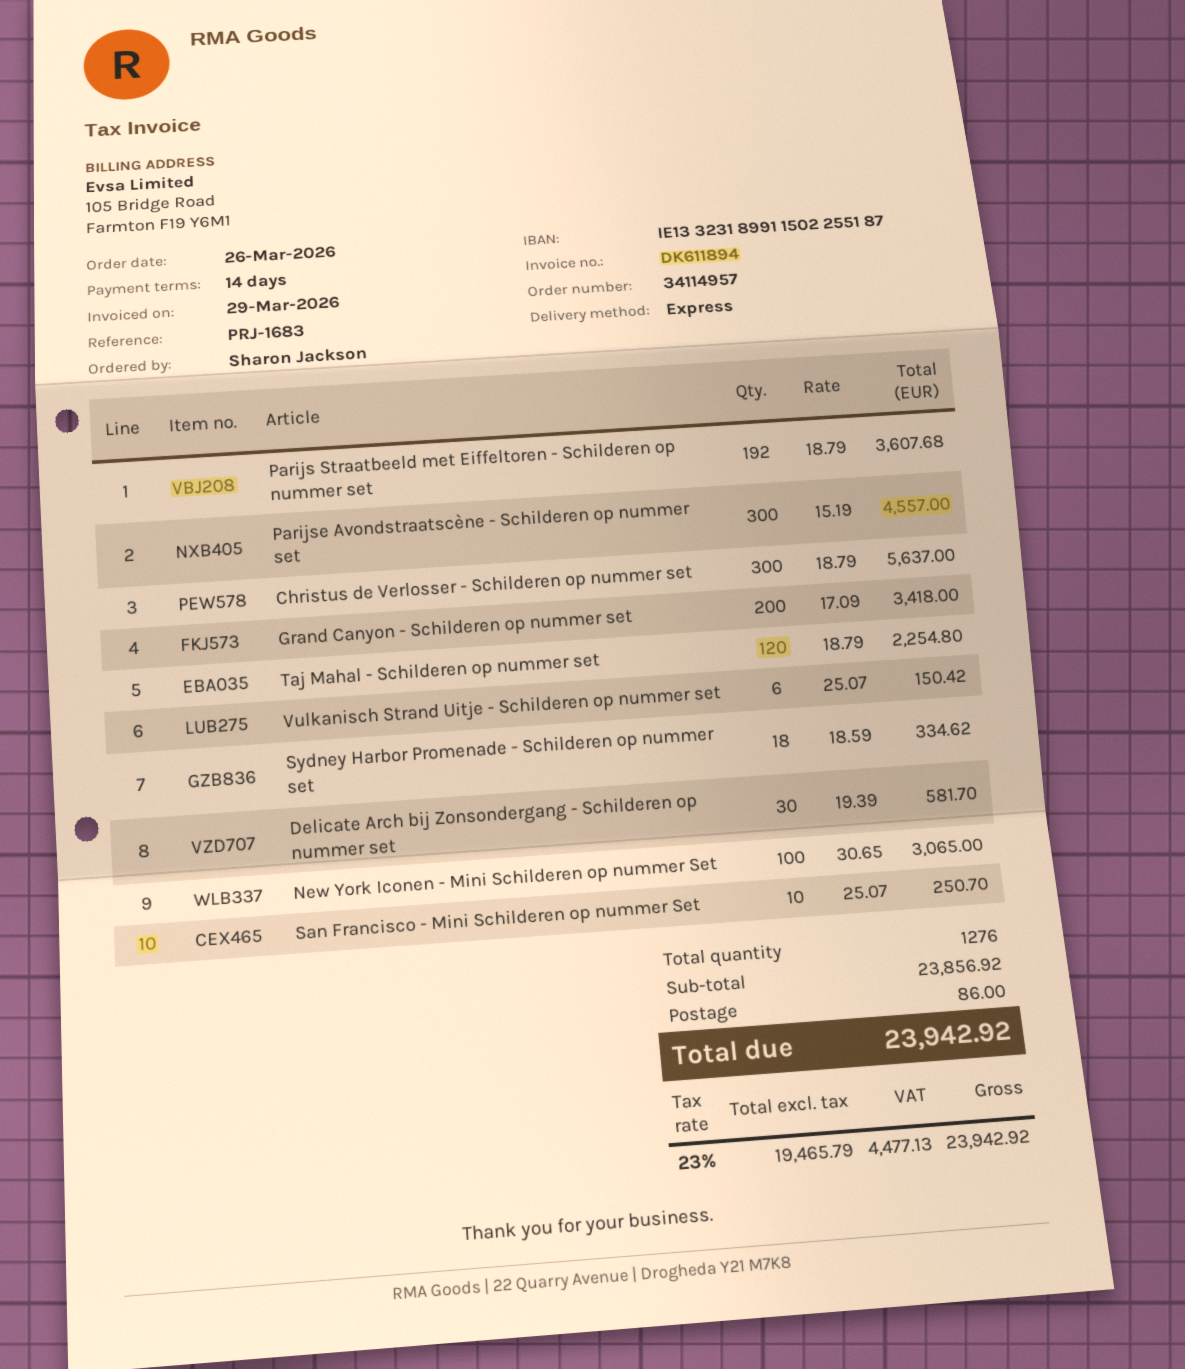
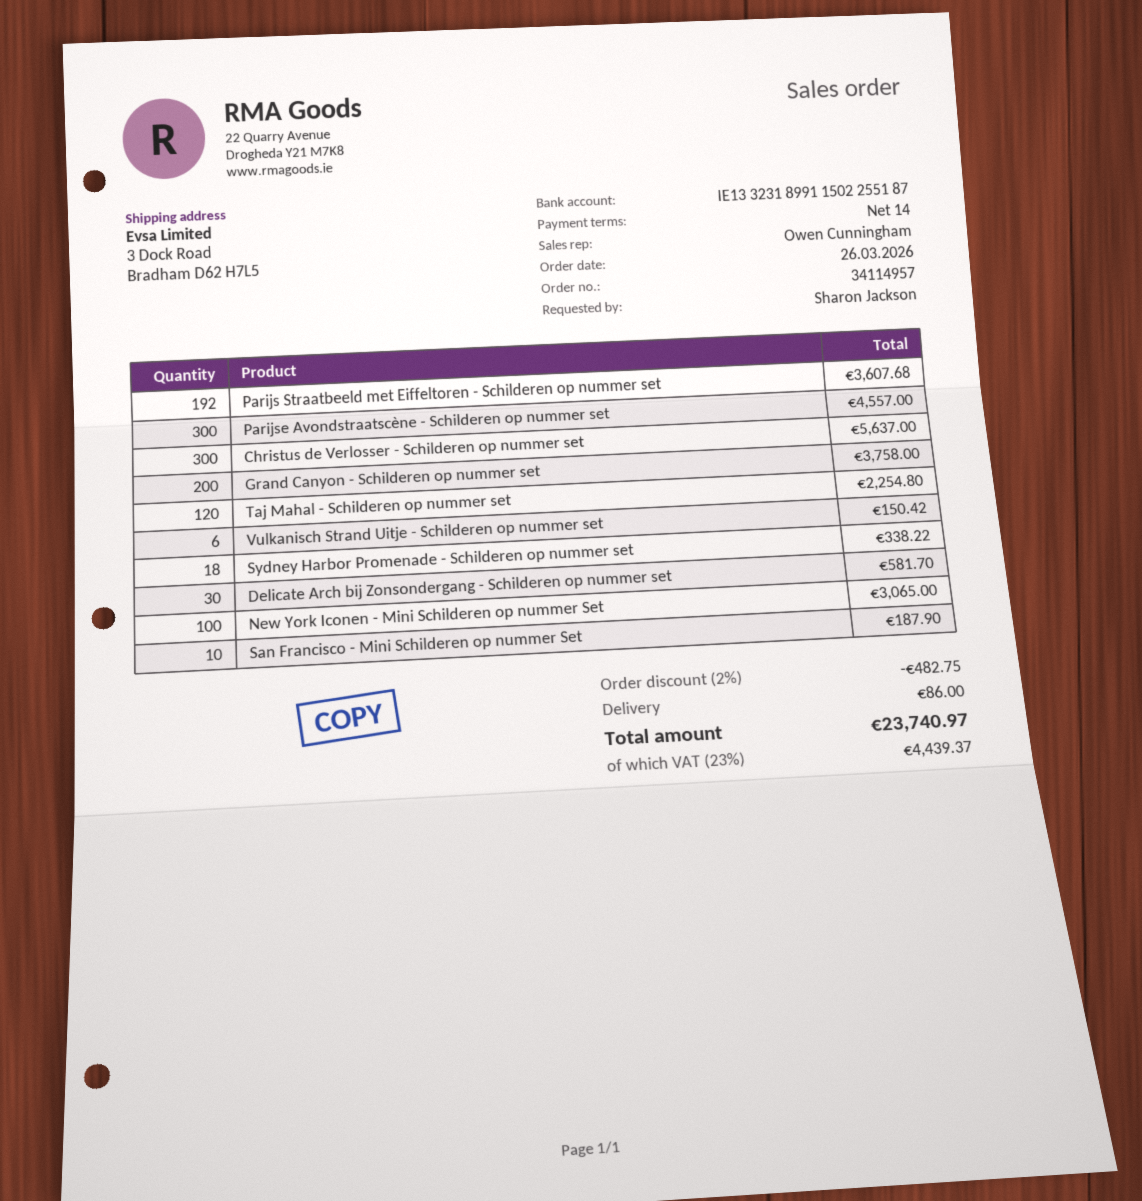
Grand Canyon - Schilderen op nummer set: 200 for 3418.00 -> 200 for 3758.00
Sydney Harbor Promenade - Schilderen op nummer set: 18 for 334.62 -> 18 for 338.22
San Francisco - Mini Schilderen op nummer Set: 10 for 250.70 -> 10 for 187.90
discount: none -> 2% = 482.75
tax: 23% = 4477.13 -> 23% = 4439.37
total: 23942.92 -> 23740.97

